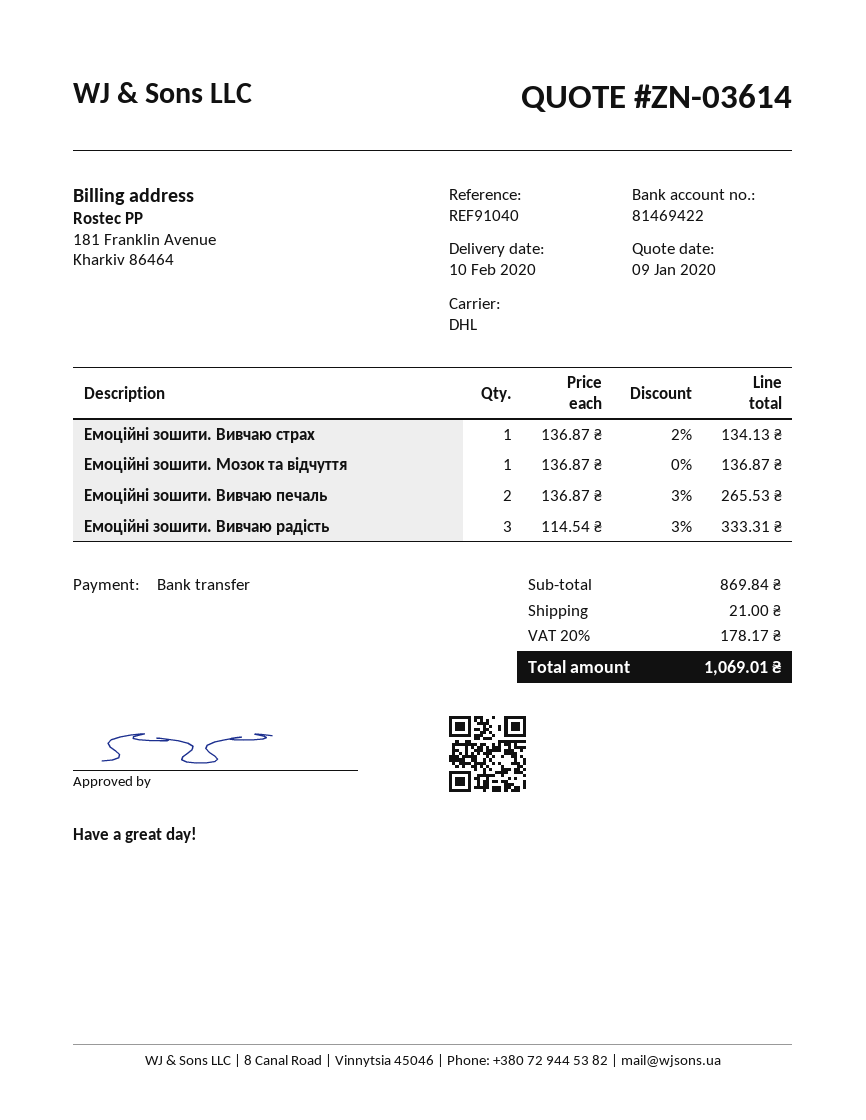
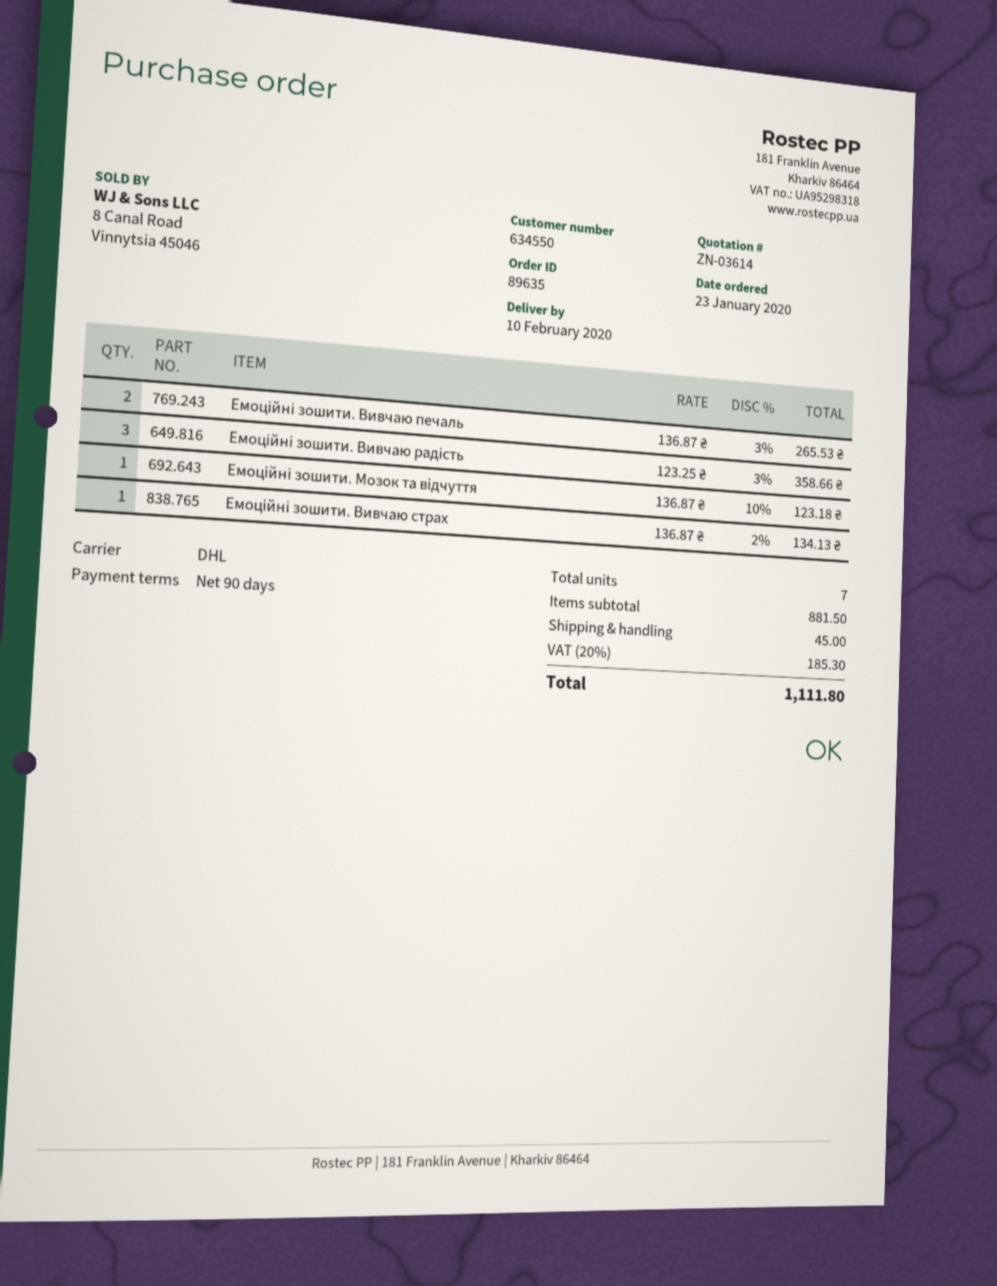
Емоційні зошити. Мозок та відчуття: 1 x 136.87 = 136.87 -> 1 x 136.87 - 10% = 123.18
Емоційні зошити. Вивчаю радість: 3 x 114.54 - 3% = 333.31 -> 3 x 123.25 - 3% = 358.66
subtotal: 869.84 -> 881.50
shipping: 21.00 -> 45.00
tax: 20% = 178.17 -> 20% = 185.30
total: 1069.01 -> 1111.80

